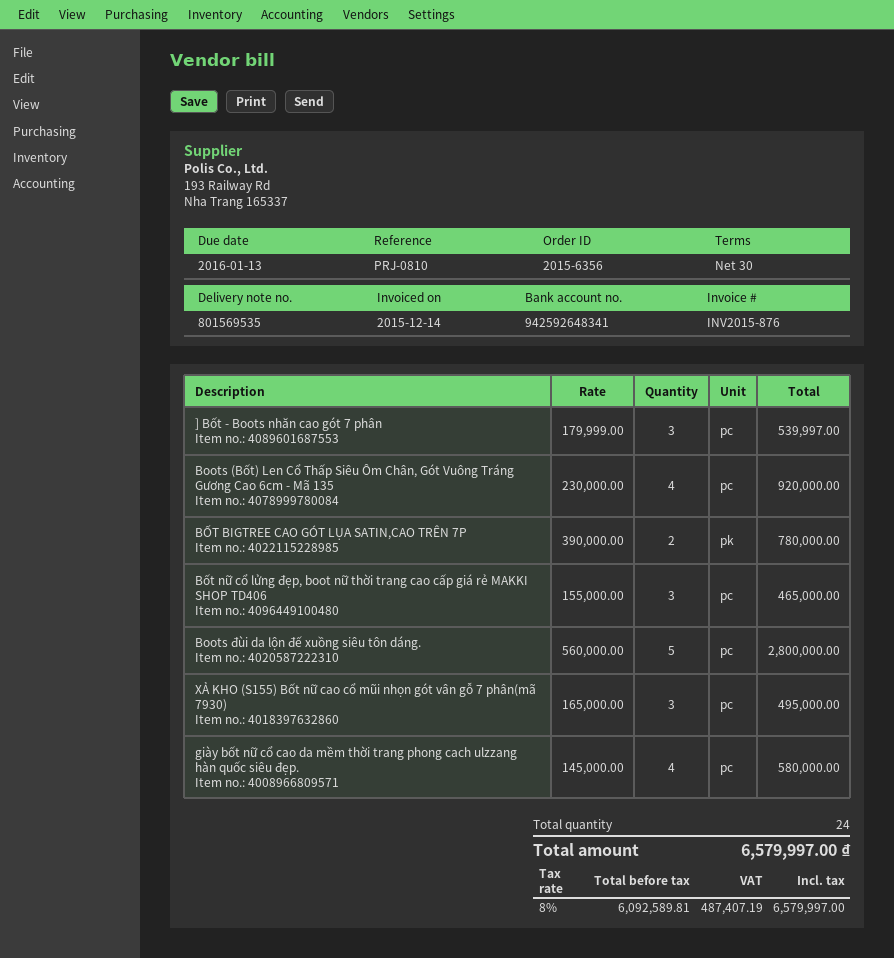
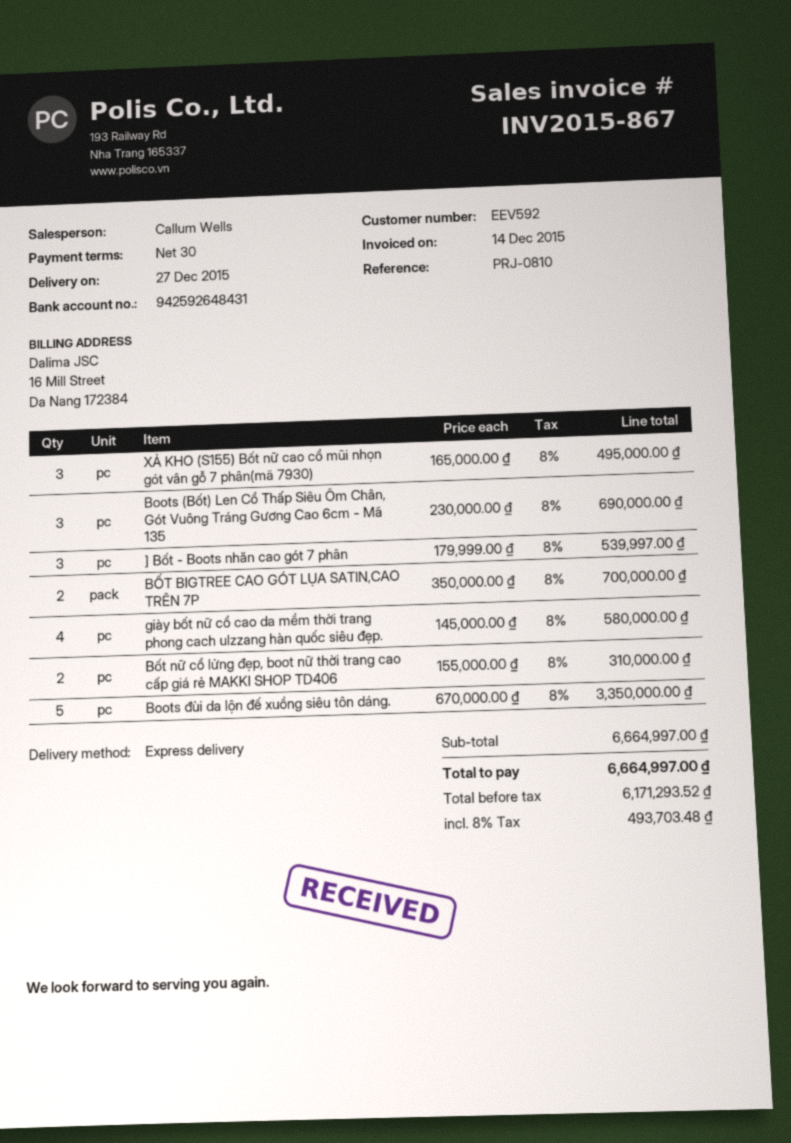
invoice number: INV2015-876 -> INV2015-867
bank account: 942592648341 -> 942592648431
Boots (Bốt) Len Cổ Thấp Siêu Ôm Chân, Gót Vuông Tráng Gương Cao 6cm - Mã 135: 4 x 230000.00 = 920000.00 -> 3 x 230000.00 = 690000.00
BỐT BIGTREE CAO GÓT LỤA SATIN,CAO TRÊN 7P: 2 x 390000.00 = 780000.00 -> 2 x 350000.00 = 700000.00
Bốt nữ cổ lửng đẹp, boot nữ thời trang cao cấp giá rẻ MAKKI SHOP TD406: 3 x 155000.00 = 465000.00 -> 2 x 155000.00 = 310000.00
Boots đùi da lộn đế xuồng siêu tôn dáng.: 5 x 560000.00 = 2800000.00 -> 5 x 670000.00 = 3350000.00
net: 6092589.81 -> 6171293.52
tax: 8% = 487407.19 -> 8% = 493703.48
total: 6579997.00 -> 6664997.00

